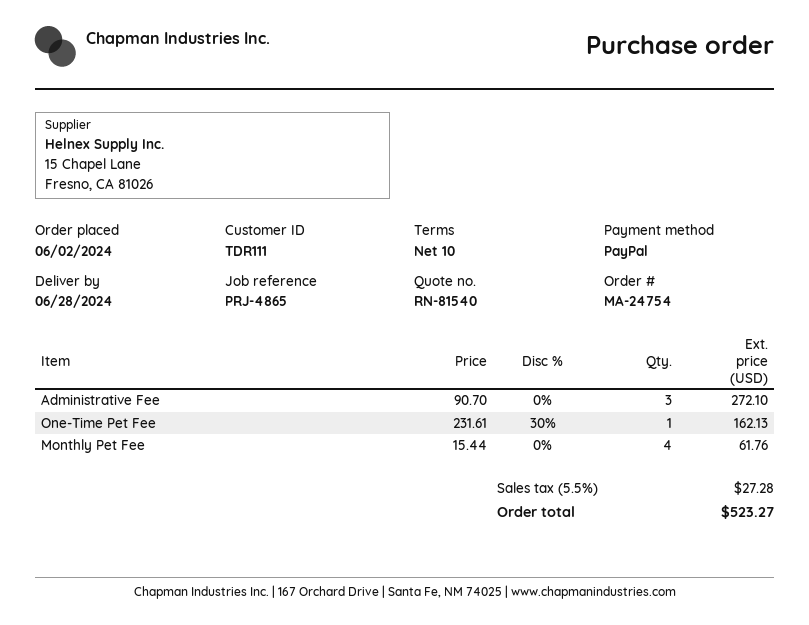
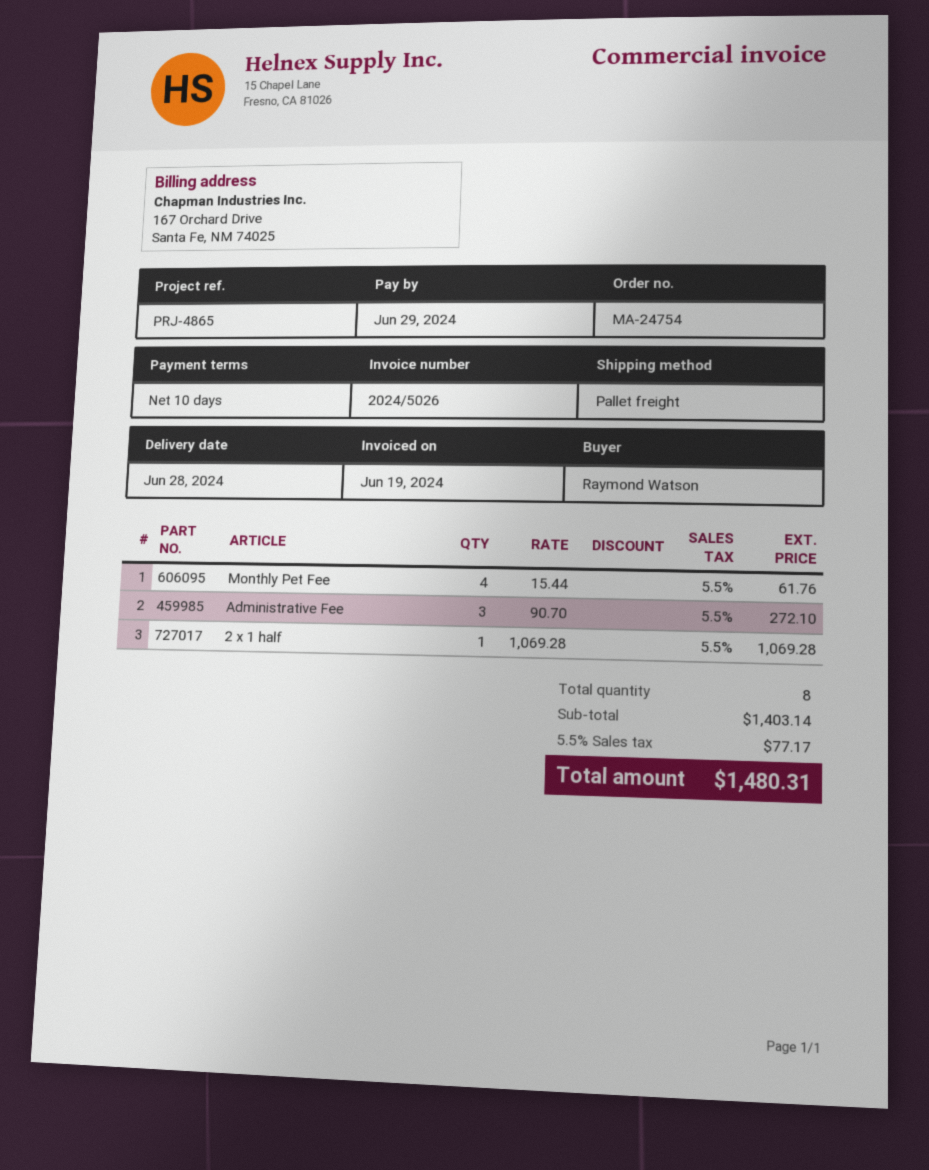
One-Time Pet Fee: 1 x 231.61 - 30% = 162.13 -> none
2 x 1 half: none -> 1 x 1069.28 = 1069.28
tax: 5.5% = 27.28 -> 5.5% = 77.17
total: 523.27 -> 1480.31

